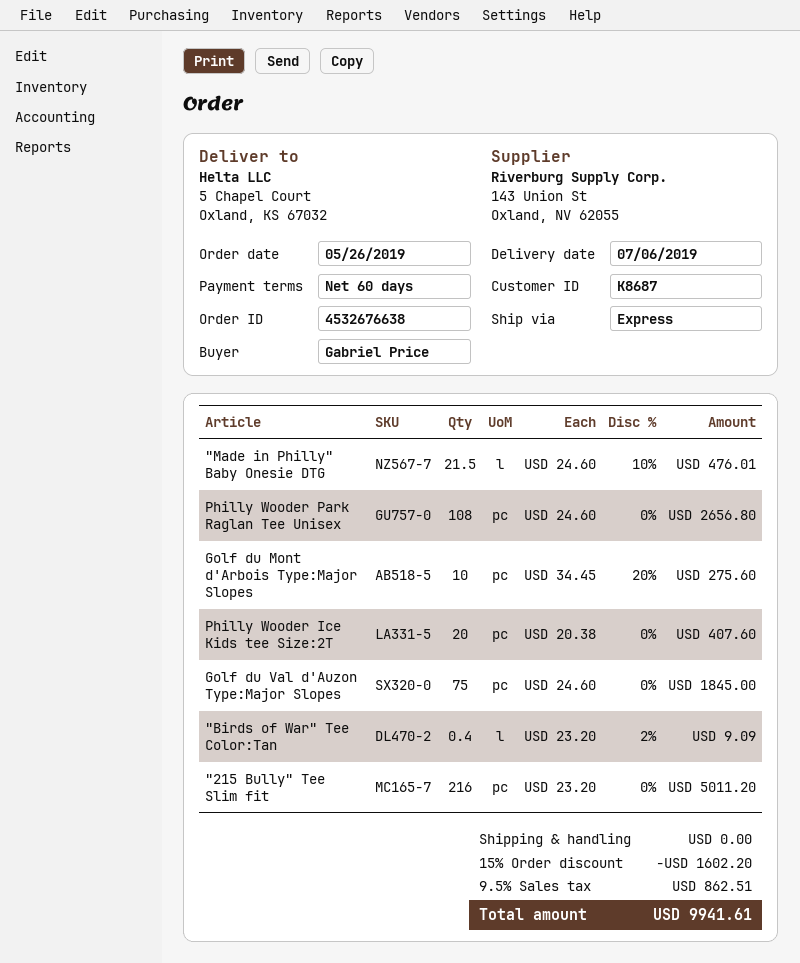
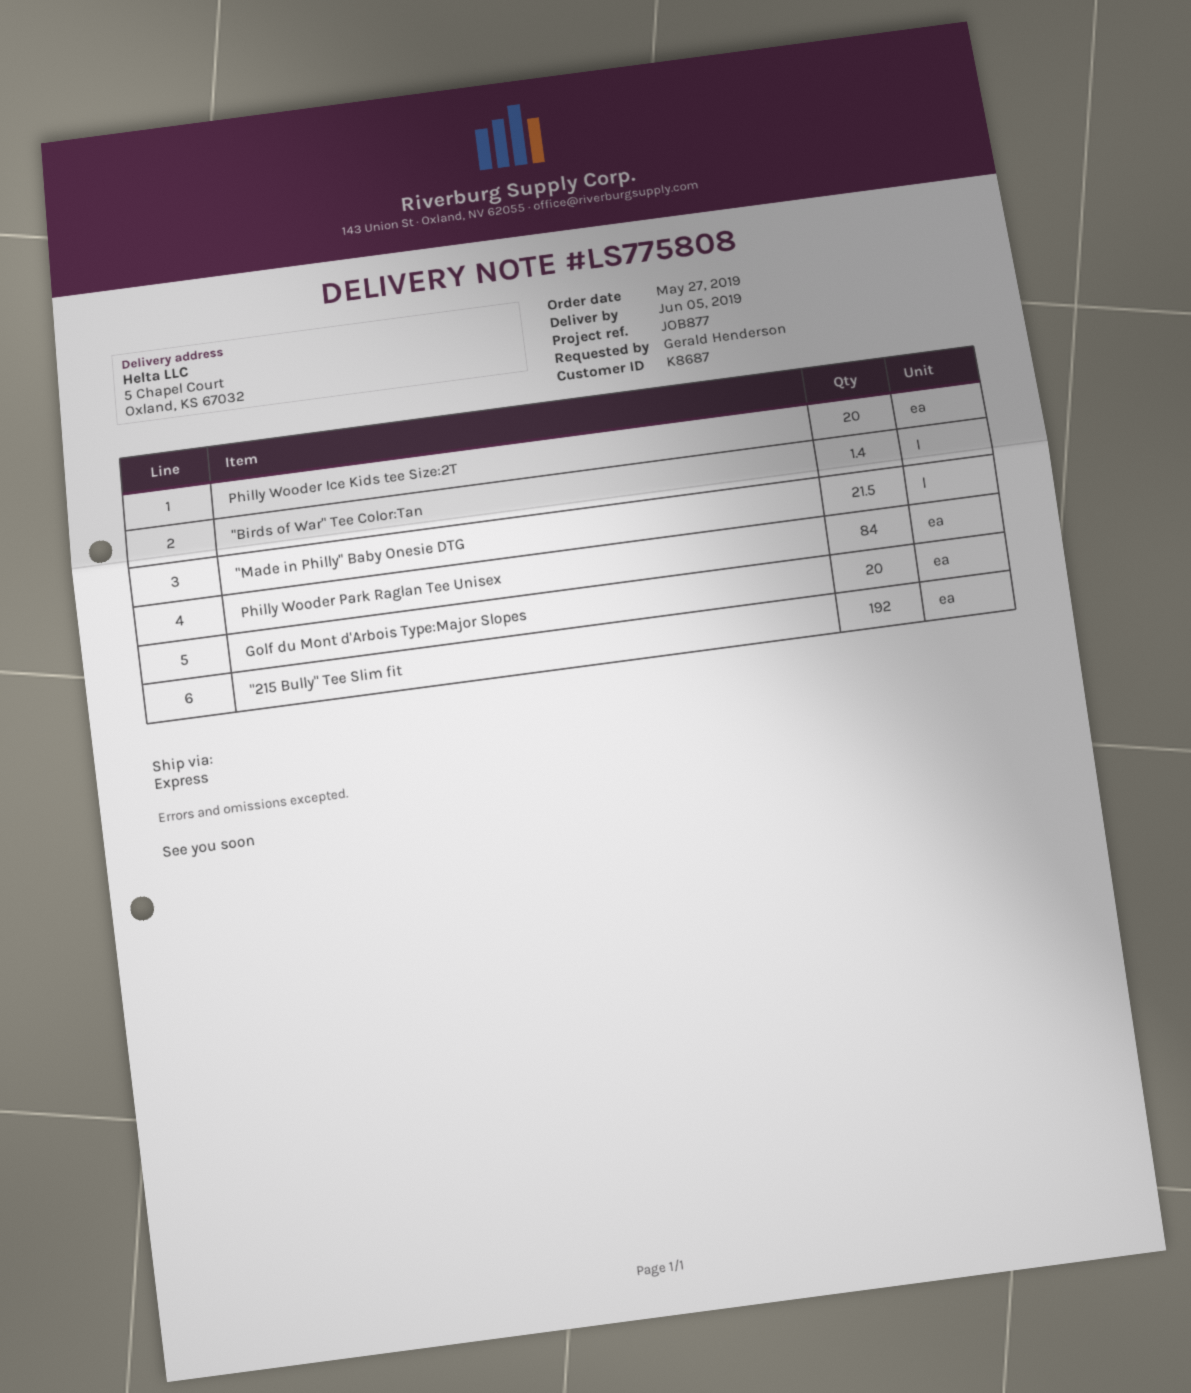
order date: 2019-05-26 -> 2019-05-27
delivery date: 2019-07-06 -> 2019-06-05
ordered by: Gabriel Price -> Gerald Henderson
Philly Wooder Park Raglan Tee Unisex: 108 -> 84
Golf du Mont d'Arbois Type:Major Slopes: 10 -> 20
Golf du Val d'Auzon Type:Major Slopes: 75 -> none
"Birds of War" Tee Color:Tan: 0.4 -> 1.4
"215 Bully" Tee Slim fit: 216 -> 192

